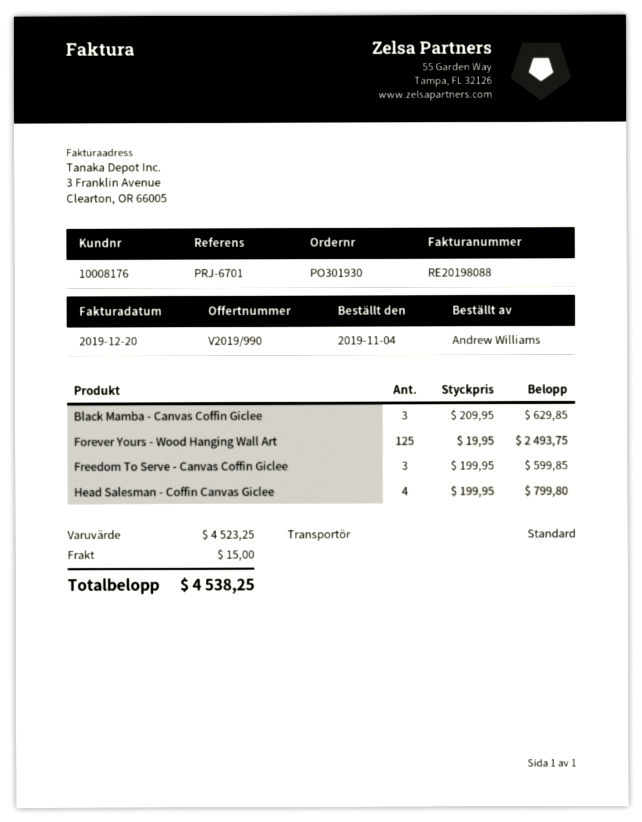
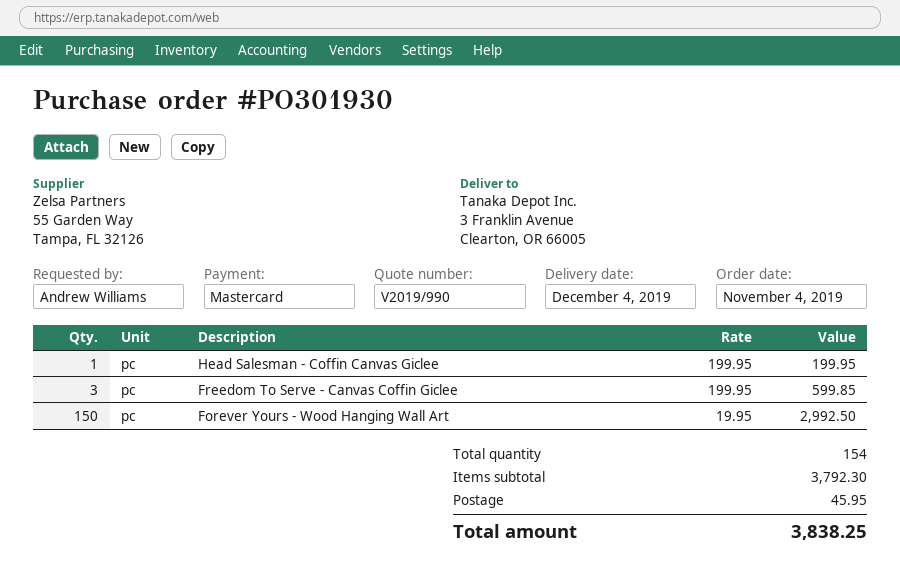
Black Mamba - Canvas Coffin Giclee: 3 x 209.95 = 629.85 -> none
Forever Yours - Wood Hanging Wall Art: 125 x 19.95 = 2493.75 -> 150 x 19.95 = 2992.50
Head Salesman - Coffin Canvas Giclee: 4 x 199.95 = 799.80 -> 1 x 199.95 = 199.95
subtotal: 4523.25 -> 3792.30
shipping: 15.00 -> 45.95
total: 4538.25 -> 3838.25

